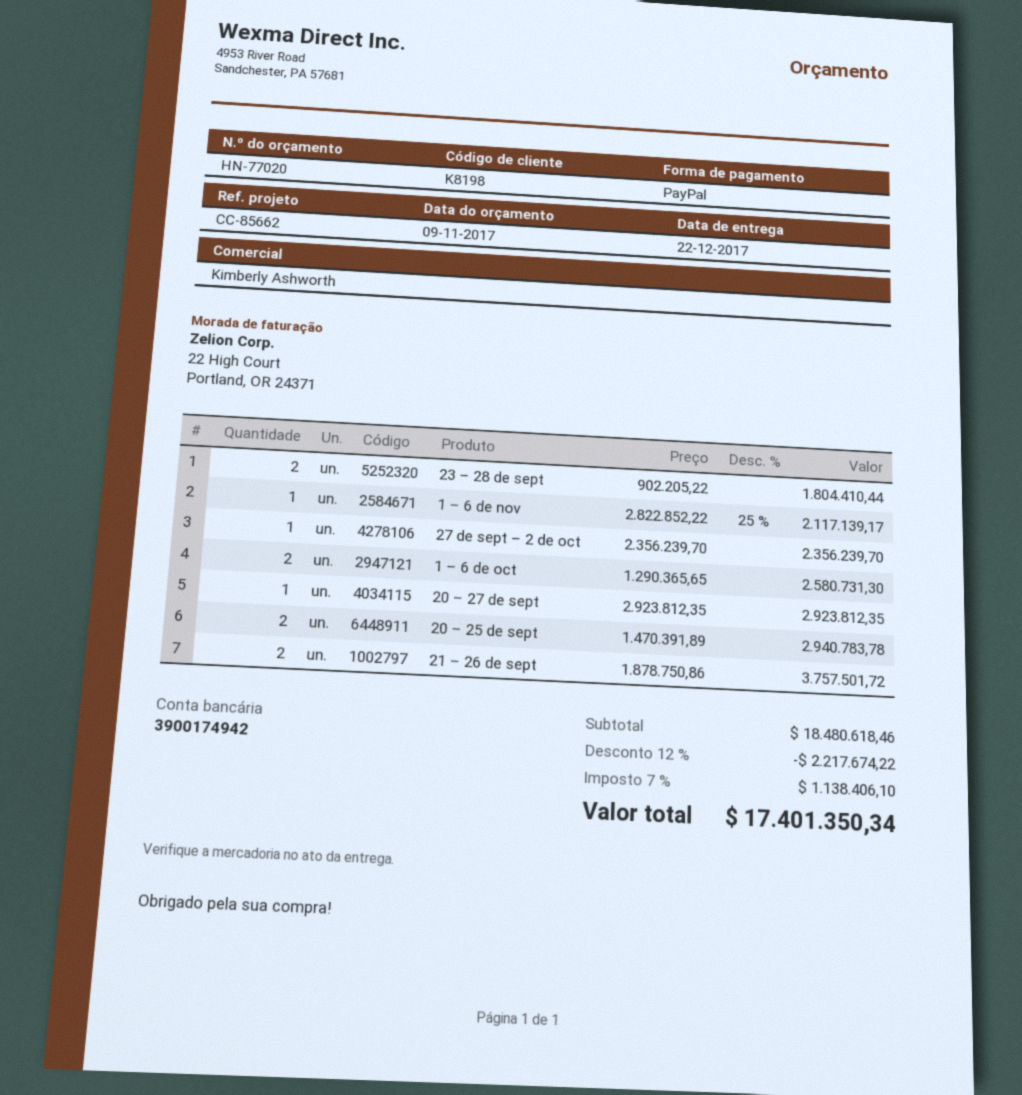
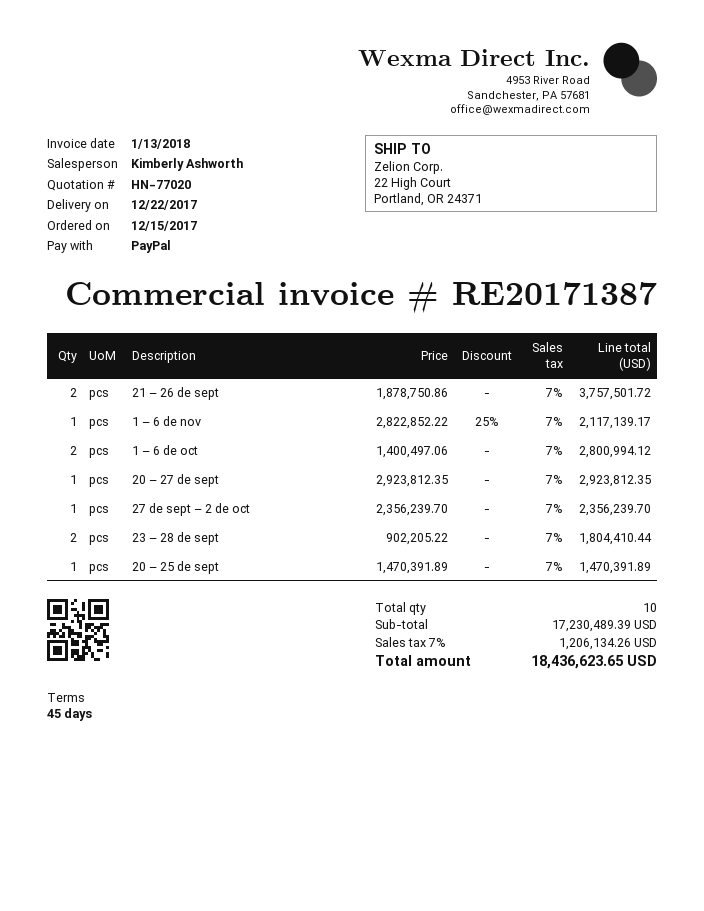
1 – 6 de oct: 2 x 1290365.65 = 2580731.30 -> 2 x 1400497.06 = 2800994.12
20 – 25 de sept: 2 x 1470391.89 = 2940783.78 -> 1 x 1470391.89 = 1470391.89
subtotal: 18480618.46 -> 17230489.39
discount: 12% = 2217674.22 -> none
tax: 7% = 1138406.10 -> 7% = 1206134.26
total: 17401350.34 -> 18436623.65

